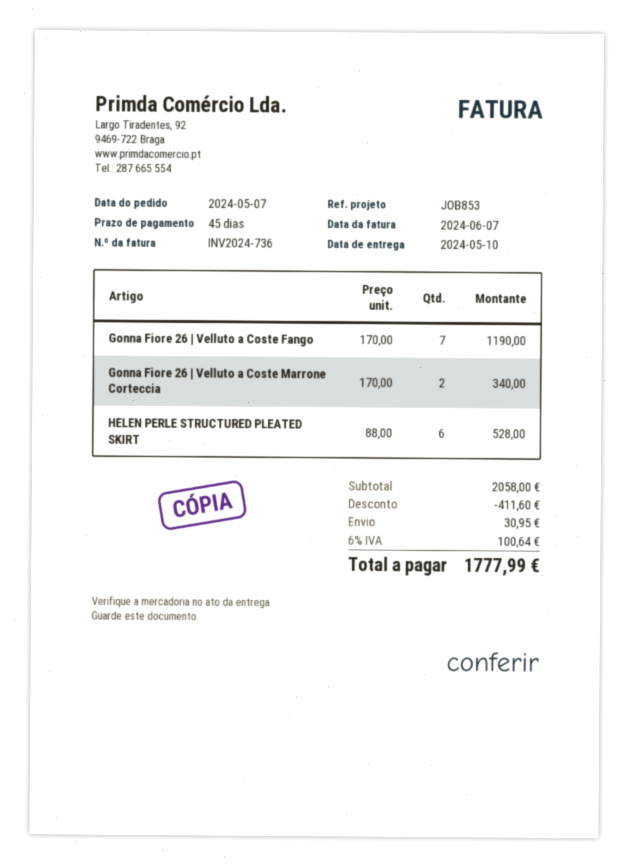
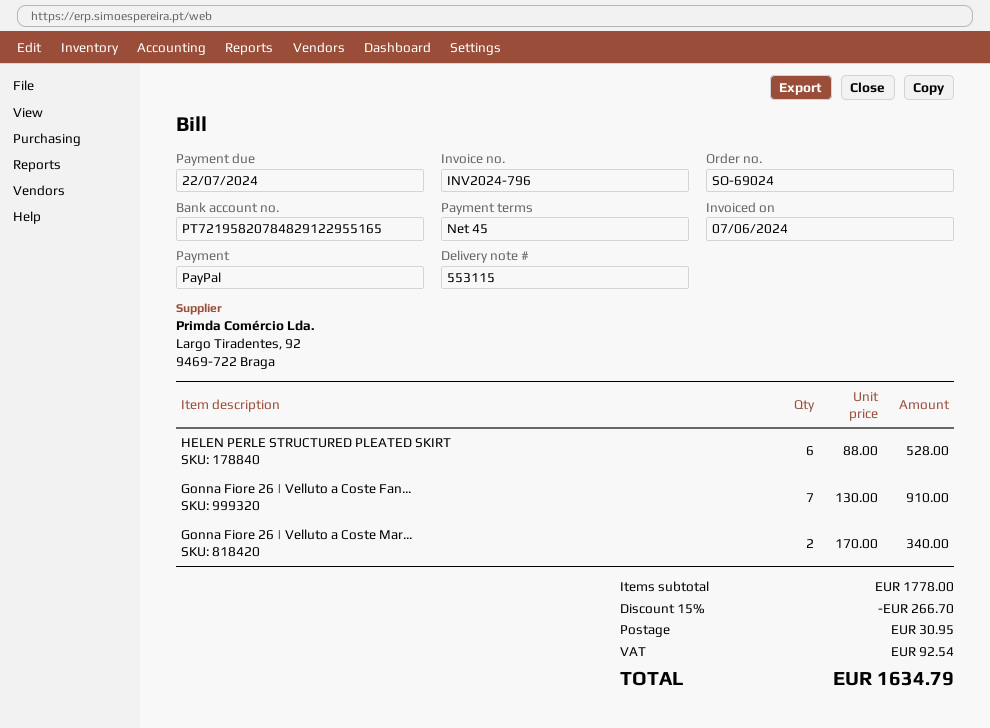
invoice number: INV2024-736 -> INV2024-796
Gonna Fiore 26 | Velluto a Coste Fango: 7 x 170.00 = 1190.00 -> 7 x 130.00 = 910.00
subtotal: 2058.00 -> 1778.00
discount: 411.60 -> 266.70
tax: 100.64 -> 92.54
total: 1777.99 -> 1634.79

